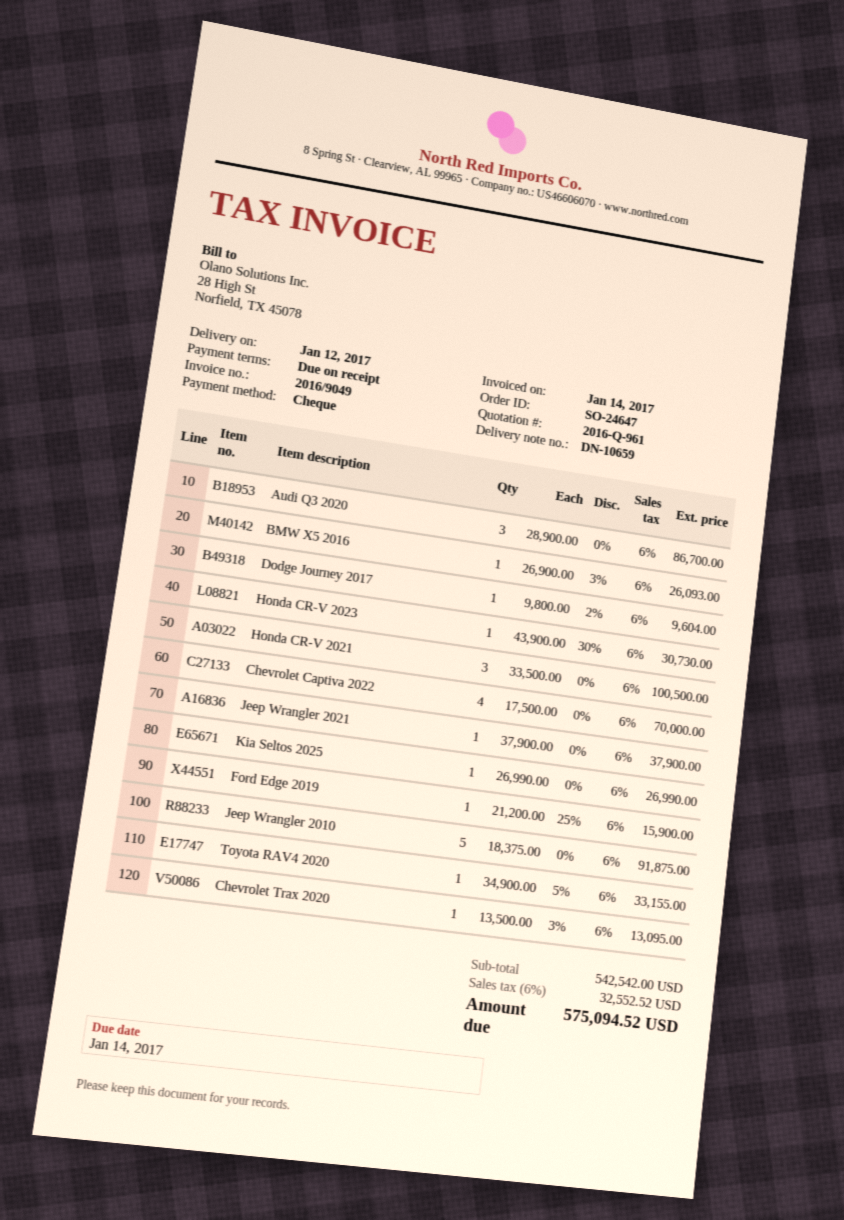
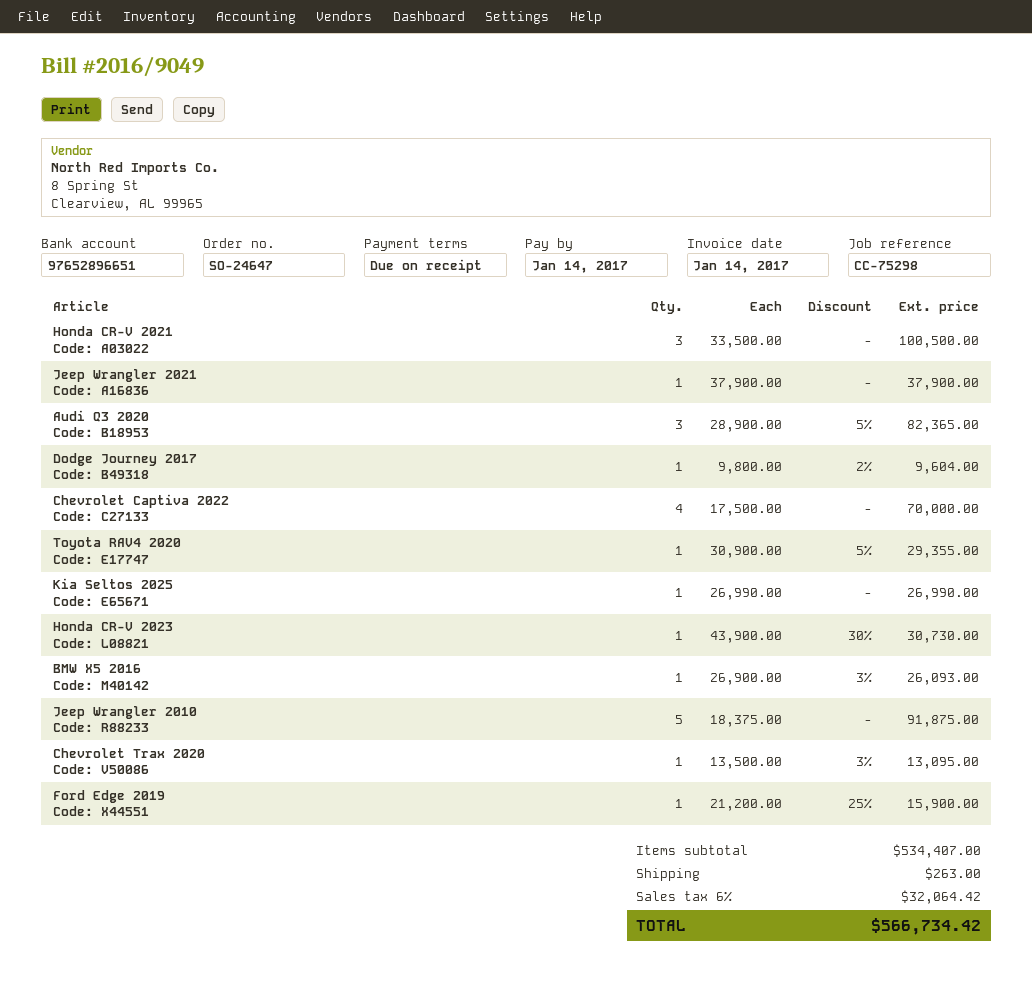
Audi Q3 2020: 3 x 28900.00 = 86700.00 -> 3 x 28900.00 - 5% = 82365.00
Toyota RAV4 2020: 1 x 34900.00 - 5% = 33155.00 -> 1 x 30900.00 - 5% = 29355.00
subtotal: 542542.00 -> 534407.00
shipping: none -> 263.00
tax: 6% = 32552.52 -> 6% = 32064.42
total: 575094.52 -> 566734.42

